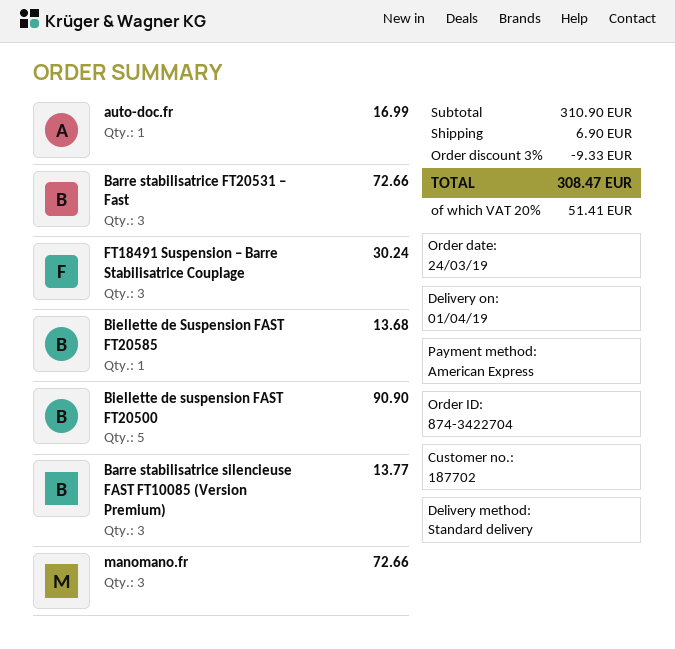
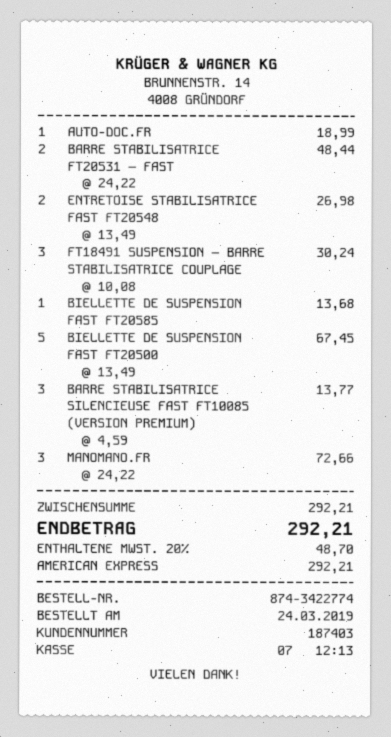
order number: 874-3422704 -> 874-3422774
customer number: 187702 -> 187403
auto-doc.fr: 1 for 16.99 -> 1 for 18.99
Barre stabilisatrice FT20531 – Fast: 3 for 72.66 -> 2 for 48.44
Biellette de suspension FAST FT20500: 5 for 90.90 -> 5 for 67.45
ENTRETOISE STABILISATRICE FAST FT20548: none -> 2 for 26.98
subtotal: 310.90 -> 292.21
discount: 3% = 9.33 -> none
shipping: 6.90 -> none
tax: 20% = 51.41 -> 20% = 48.70
total: 308.47 -> 292.21

